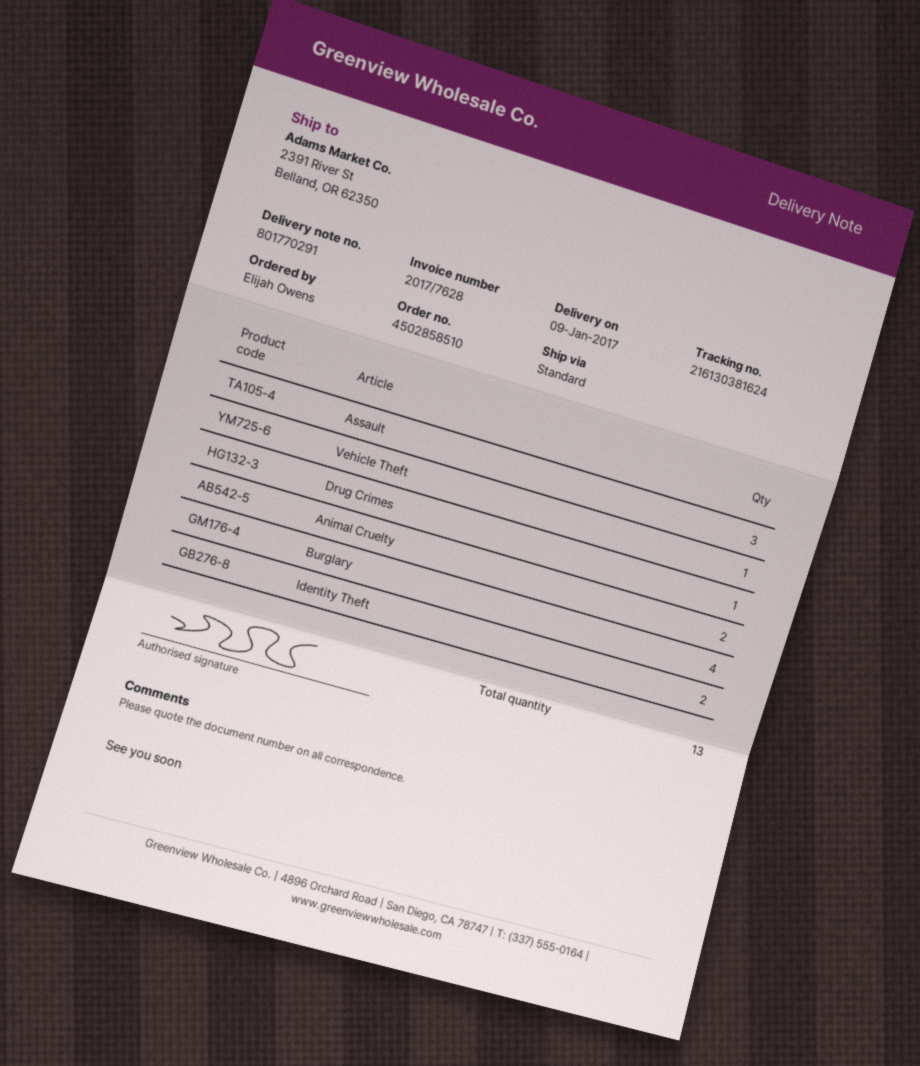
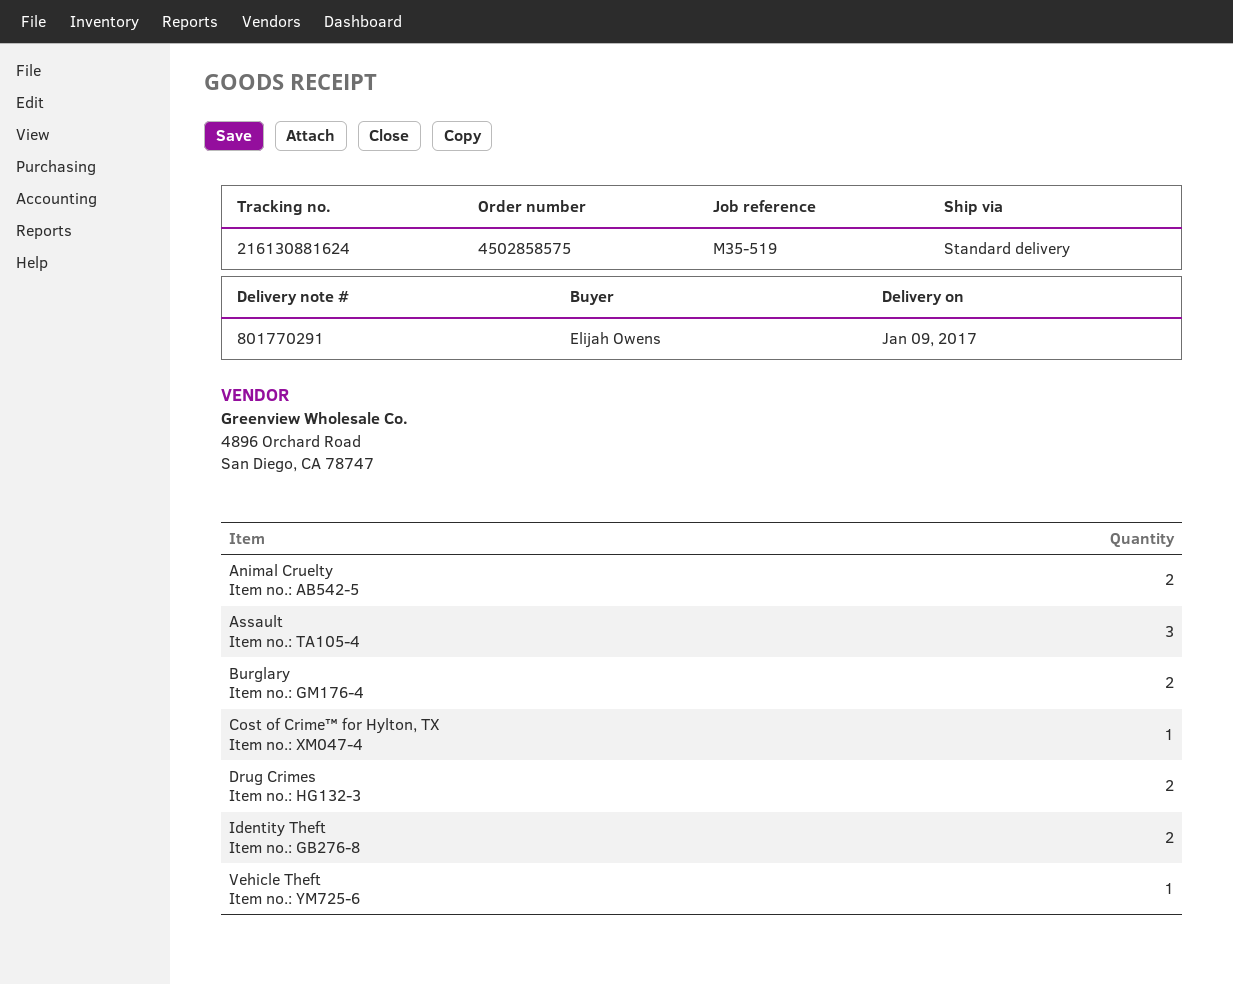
order number: 4502858510 -> 4502858575
tracking number: 216130381624 -> 216130881624
Drug Crimes: 1 -> 2
Burglary: 4 -> 2
Cost of Crime™ for Hylton, TX: none -> 1

